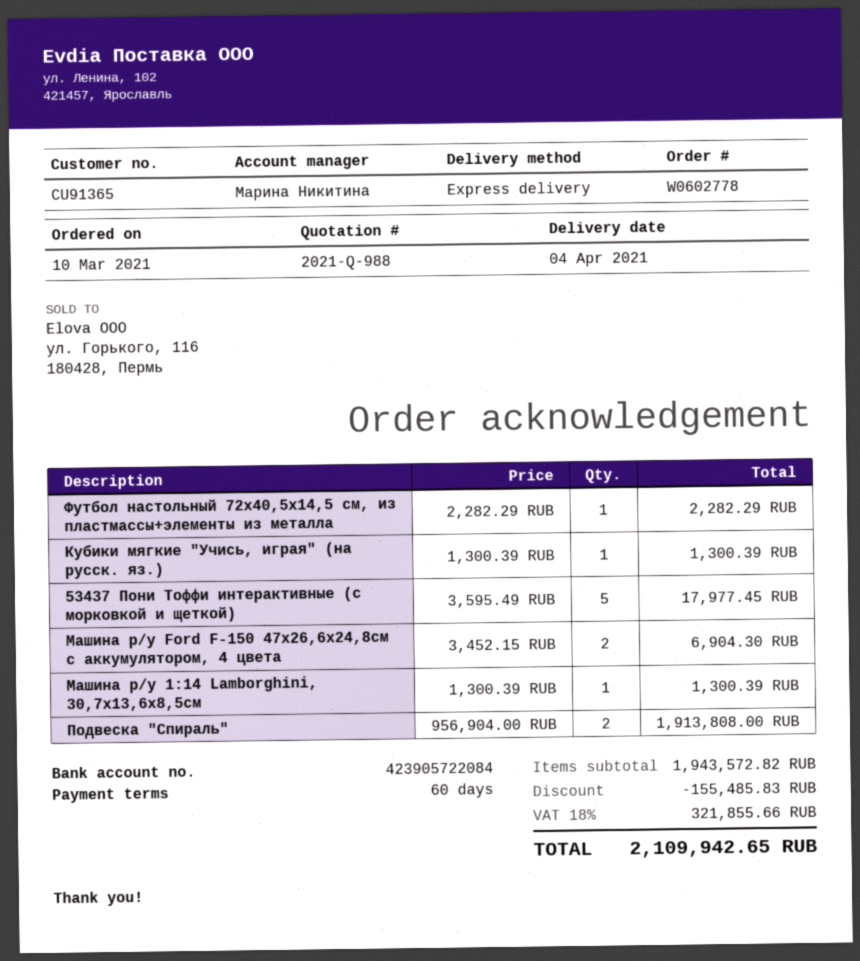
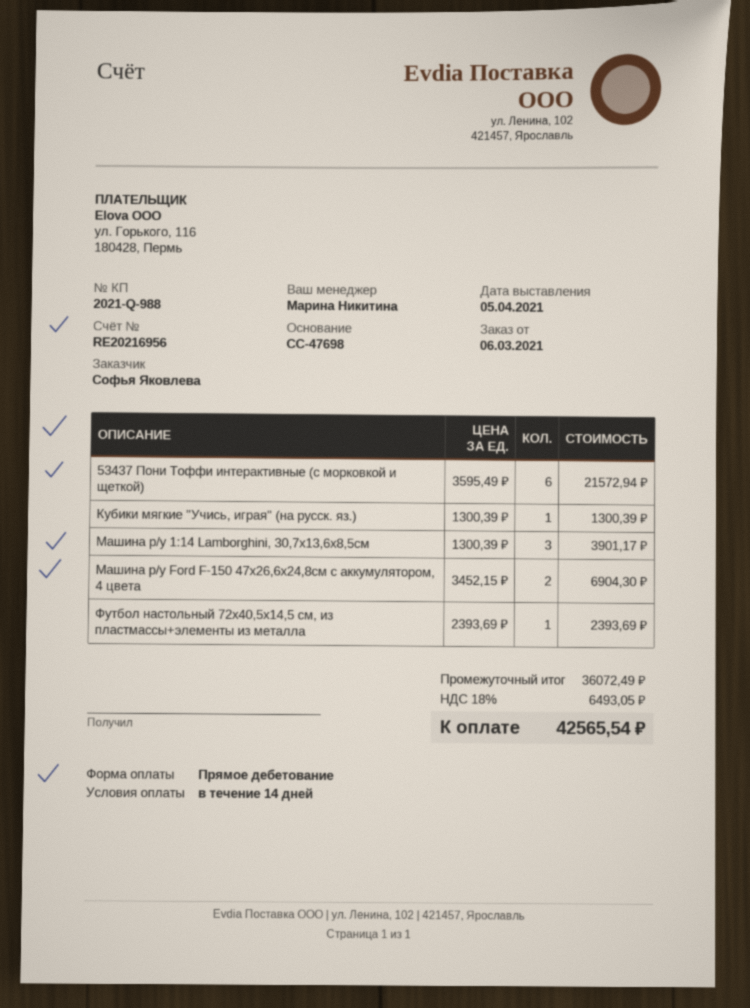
order date: 2021-03-10 -> 2021-03-06
payment terms: 60 days -> 14 days
Футбол настольный 72х40,5х14,5 см, из пластмассы+элементы из металла: 1 x 2282.29 = 2282.29 -> 1 x 2393.69 = 2393.69
53437 Пони Тоффи интерактивные (с морковкой и щеткой): 5 x 3595.49 = 17977.45 -> 6 x 3595.49 = 21572.94
Машина р/у 1:14 Lamborghini, 30,7х13,6х8,5см: 1 x 1300.39 = 1300.39 -> 3 x 1300.39 = 3901.17
Подвеска "Спираль": 2 x 956904.00 = 1913808.00 -> none
subtotal: 1943572.82 -> 36072.49
discount: 155485.83 -> none
tax: 18% = 321855.66 -> 18% = 6493.05
total: 2109942.65 -> 42565.54

